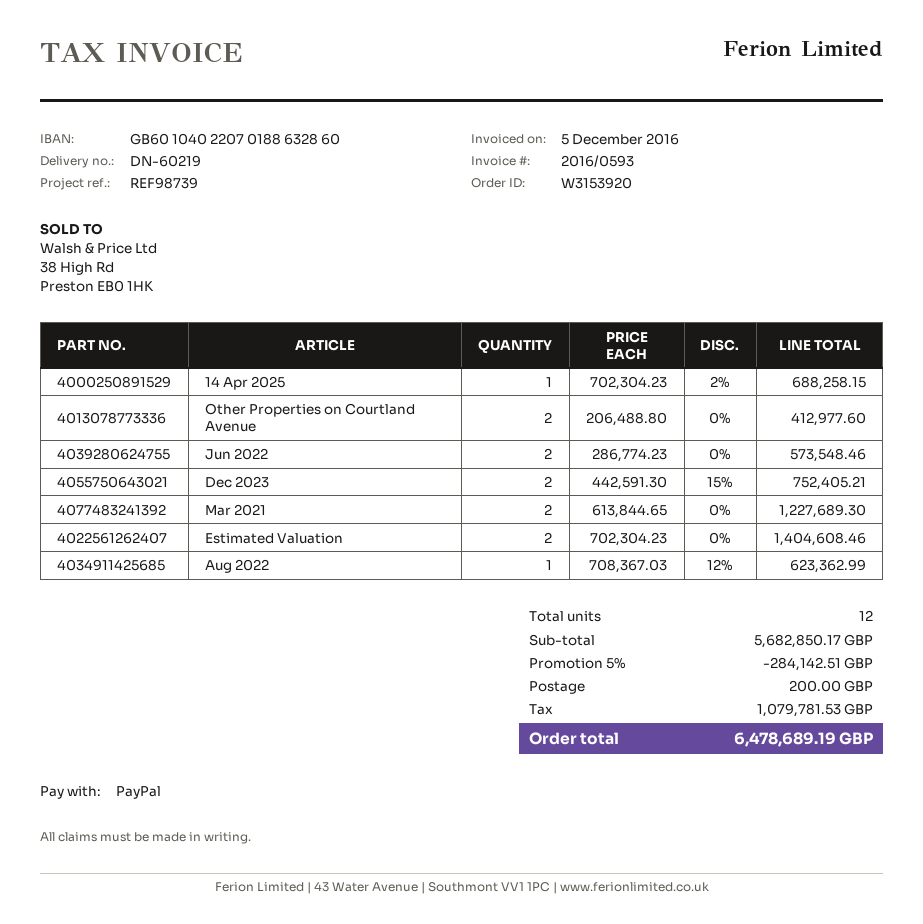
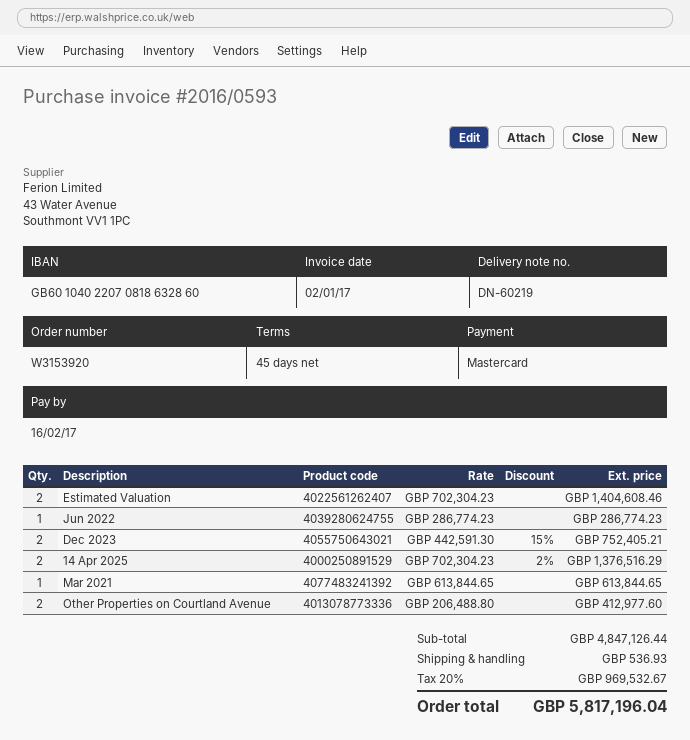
invoice date: 2016-12-05 -> 2017-01-02
payment method: PayPal -> Mastercard
bank account: GB60104022070188632860 -> GB60104022070818632860
14 Apr 2025: 1 x 702304.23 - 2% = 688258.15 -> 2 x 702304.23 - 2% = 1376516.29
Jun 2022: 2 x 286774.23 = 573548.46 -> 1 x 286774.23 = 286774.23
Mar 2021: 2 x 613844.65 = 1227689.30 -> 1 x 613844.65 = 613844.65
Aug 2022: 1 x 708367.03 - 12% = 623362.99 -> none
subtotal: 5682850.17 -> 4847126.44
discount: 5% = 284142.51 -> none
shipping: 200.00 -> 536.93
tax: 1079781.53 -> 969532.67
total: 6478689.19 -> 5817196.04

